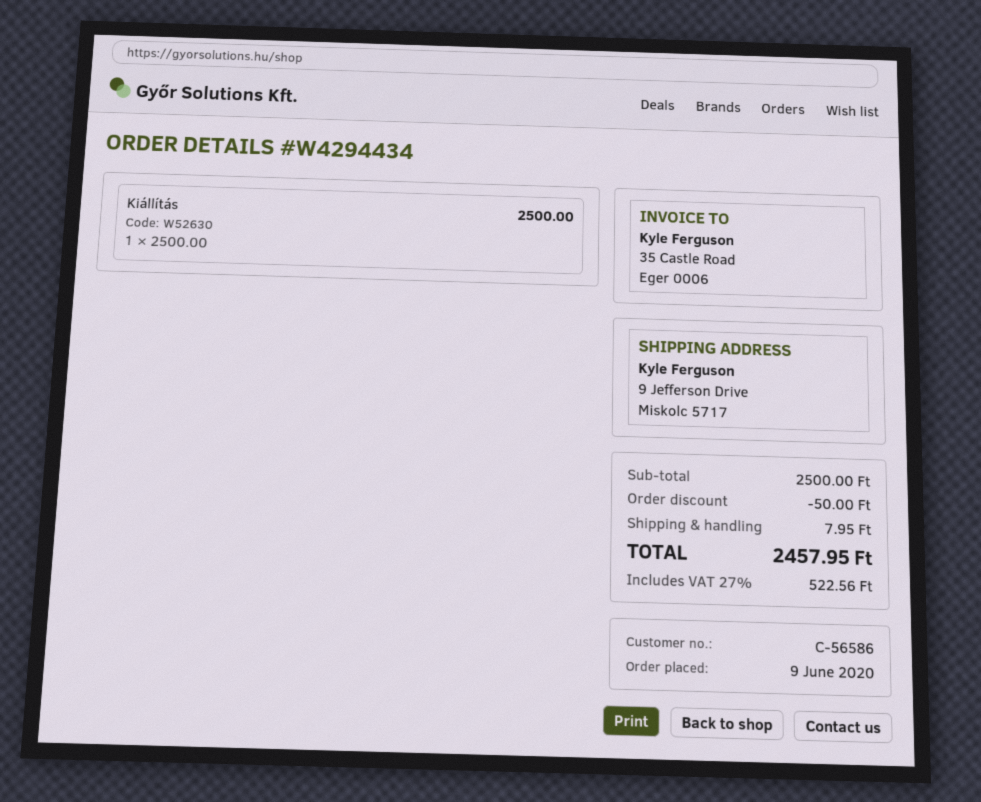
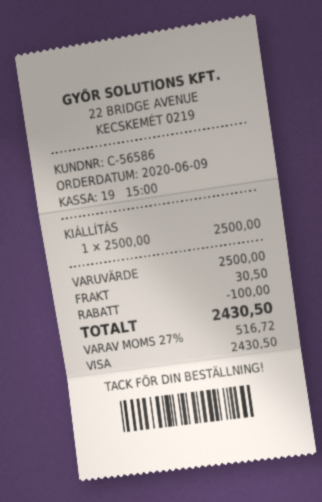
discount: 50.00 -> 100.00
shipping: 7.95 -> 30.50
tax: 27% = 522.56 -> 27% = 516.72
total: 2457.95 -> 2430.50

